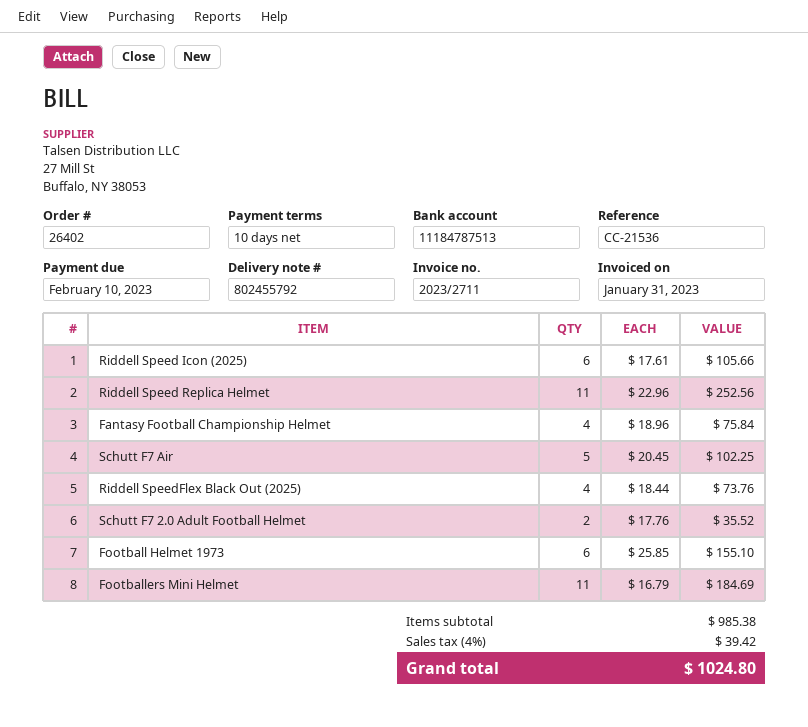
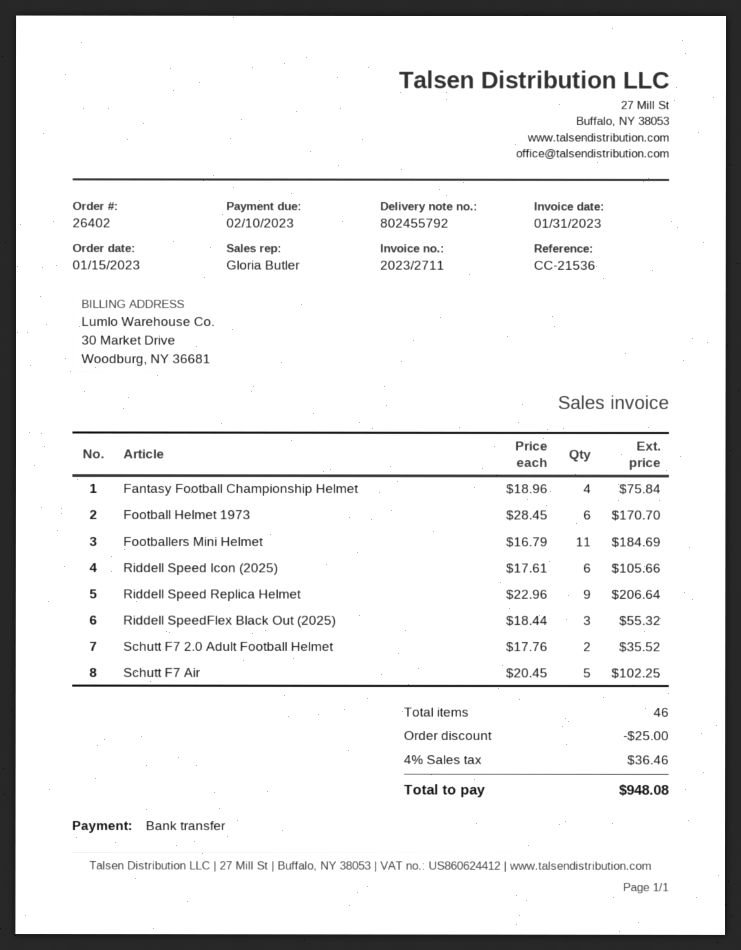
Riddell Speed Replica Helmet: 11 x 22.96 = 252.56 -> 9 x 22.96 = 206.64
Riddell SpeedFlex Black Out (2025): 4 x 18.44 = 73.76 -> 3 x 18.44 = 55.32
Football Helmet 1973: 6 x 25.85 = 155.10 -> 6 x 28.45 = 170.70
discount: none -> 25.00
tax: 4% = 39.42 -> 4% = 36.46
total: 1024.80 -> 948.08

